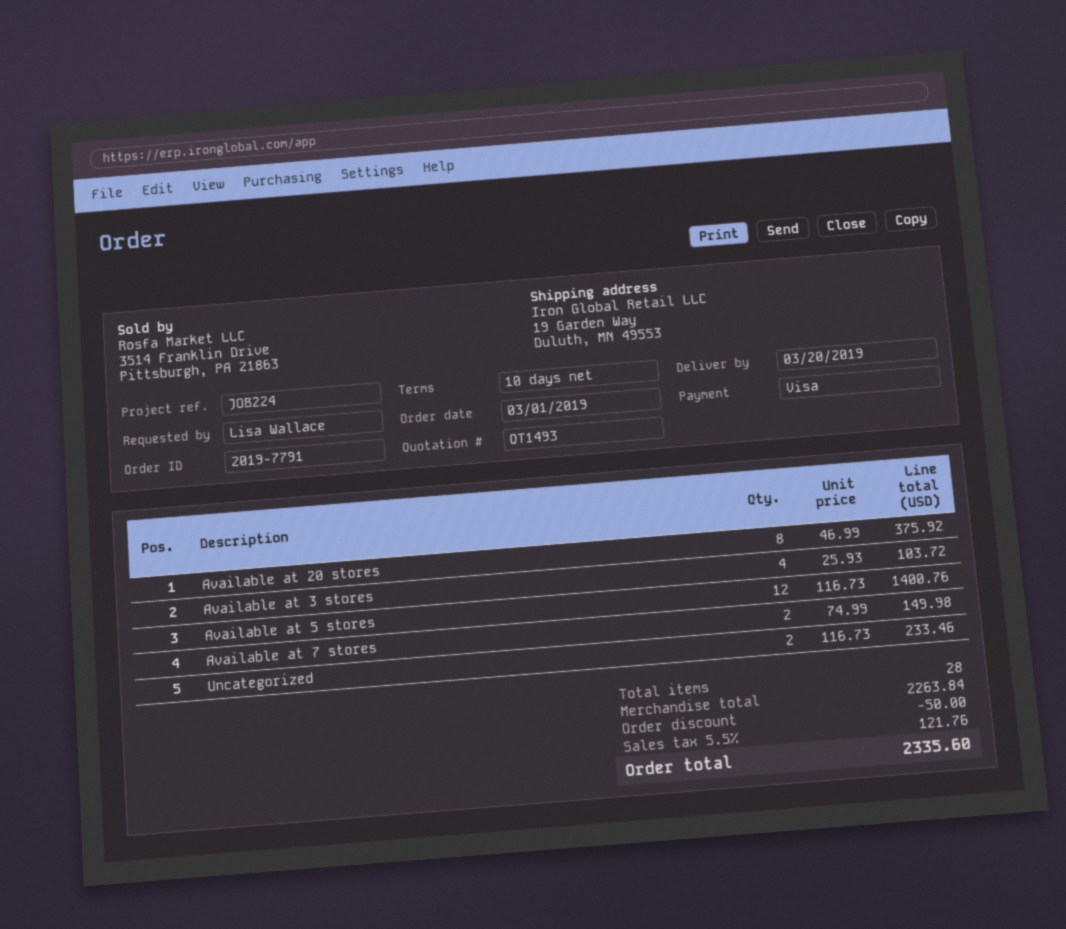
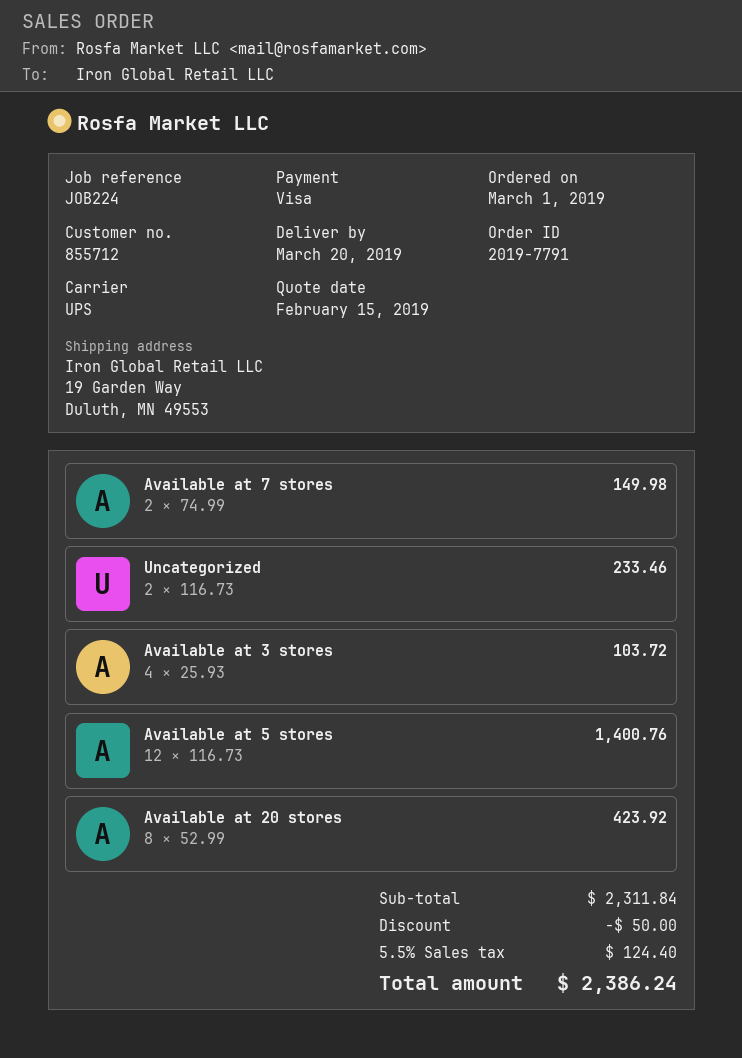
Available at 20 stores: 8 x 46.99 = 375.92 -> 8 x 52.99 = 423.92
subtotal: 2263.84 -> 2311.84
tax: 5.5% = 121.76 -> 5.5% = 124.40
total: 2335.60 -> 2386.24

